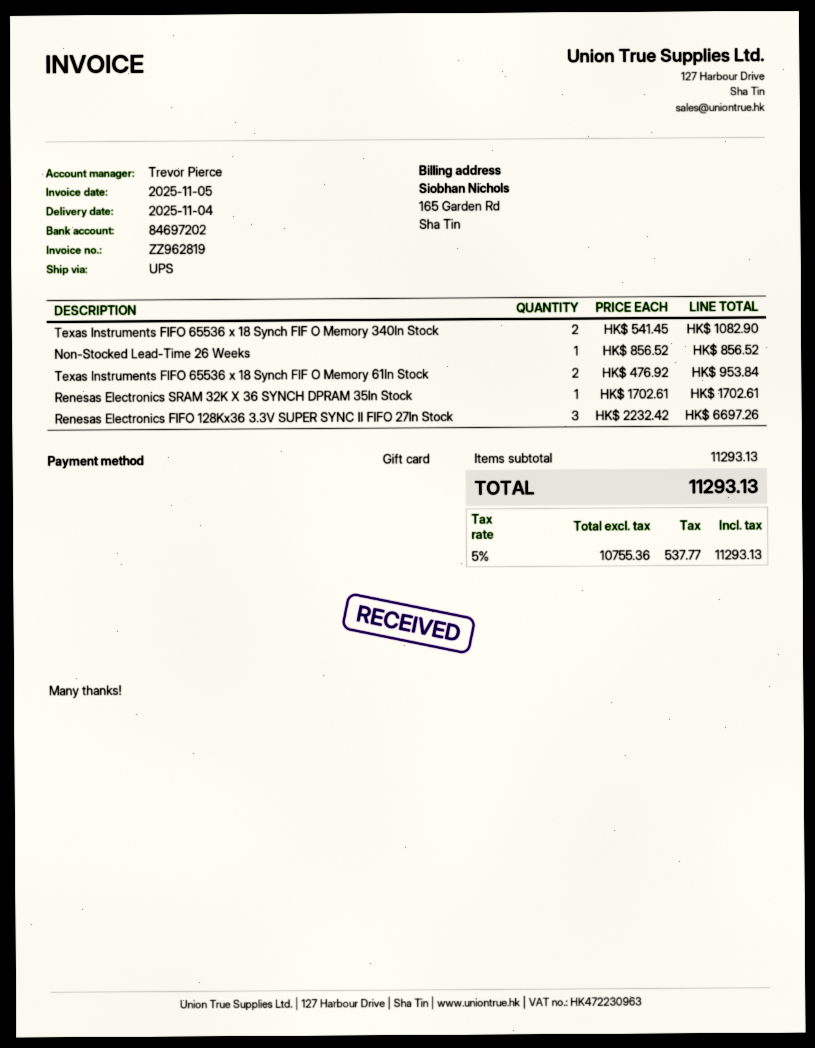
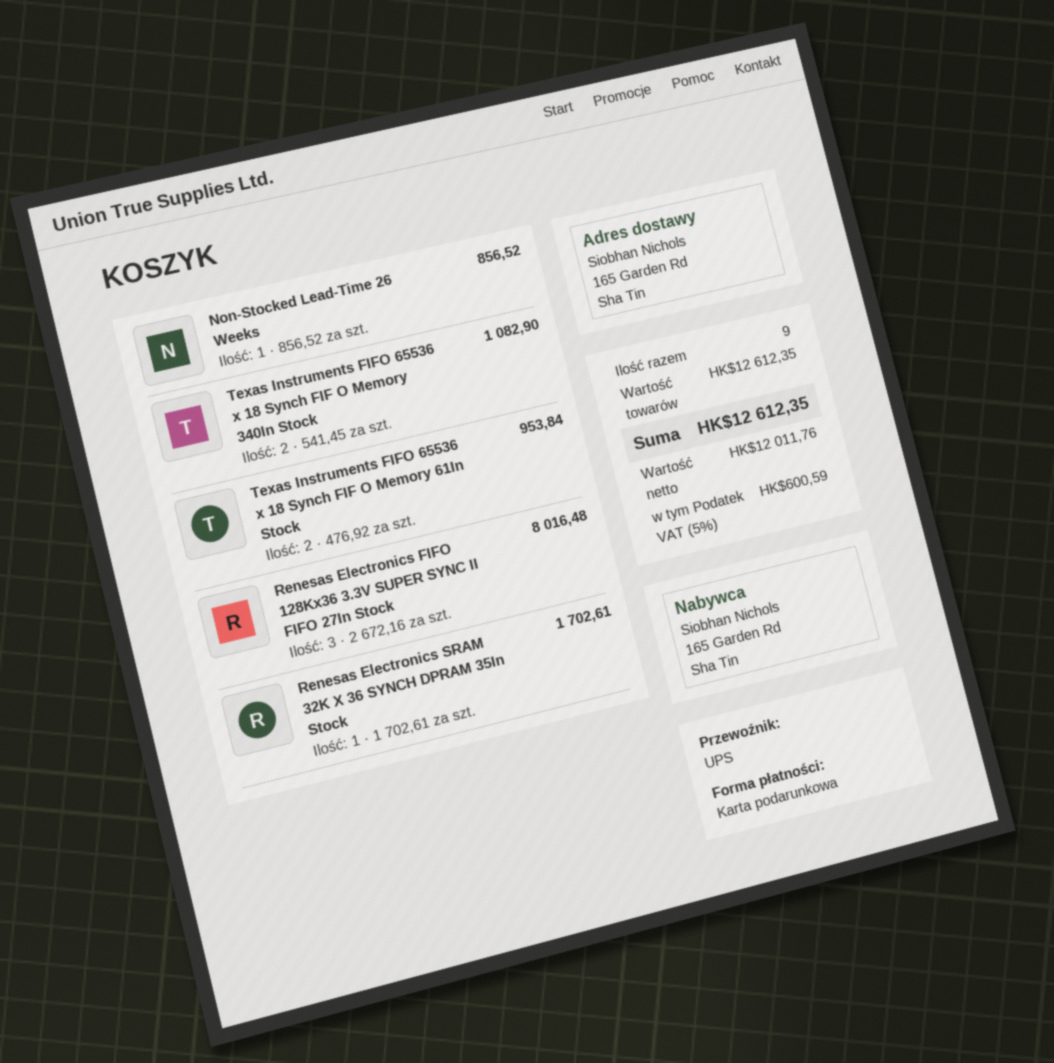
Renesas Electronics FIFO 128Kx36 3.3V SUPER SYNC II FIFO 27In Stock: 3 x 2232.42 = 6697.26 -> 3 x 2672.16 = 8016.48
subtotal: 11293.13 -> 12612.35
net: 10755.36 -> 12011.76
tax: 5% = 537.77 -> 5% = 600.59
total: 11293.13 -> 12612.35

